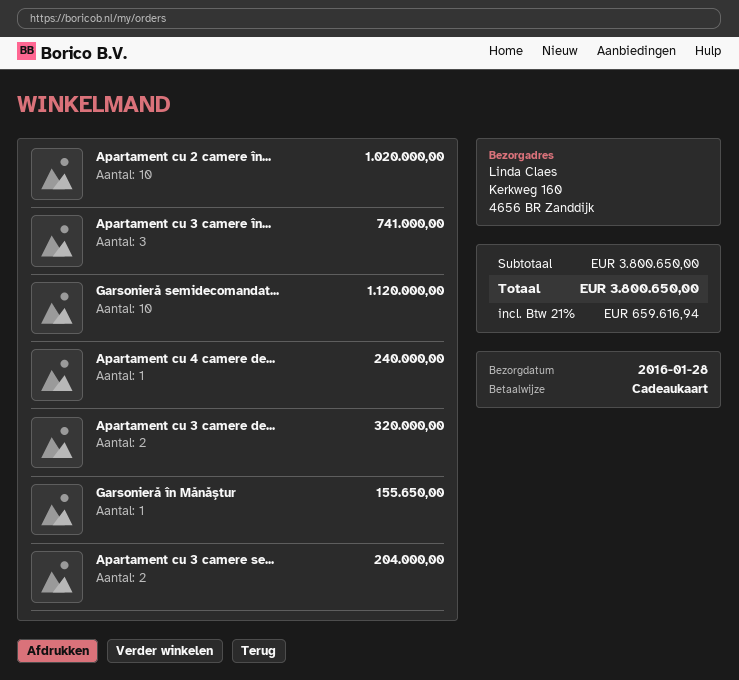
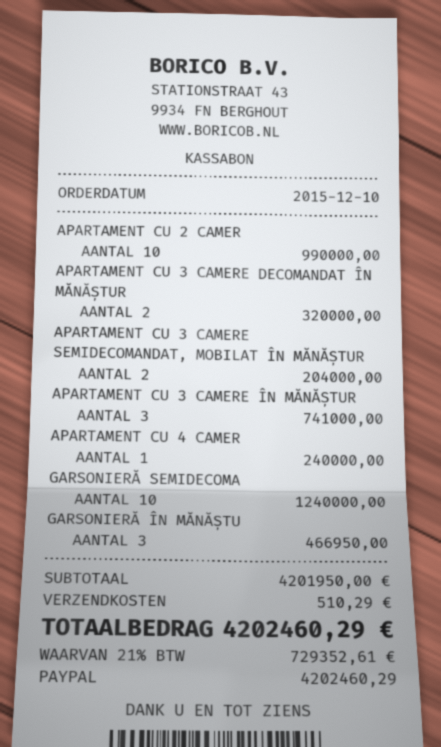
payment method: gift card -> PayPal
Apartament cu 2 camere în...: 10 for 1020000.00 -> 10 for 990000.00
Garsonieră semidecomandat...: 10 for 1120000.00 -> 10 for 1240000.00
Garsonieră în Mănăștur: 1 for 155650.00 -> 3 for 466950.00
subtotal: 3800650.00 -> 4201950.00
shipping: none -> 510.29
tax: 21% = 659616.94 -> 21% = 729352.61
total: 3800650.00 -> 4202460.29

